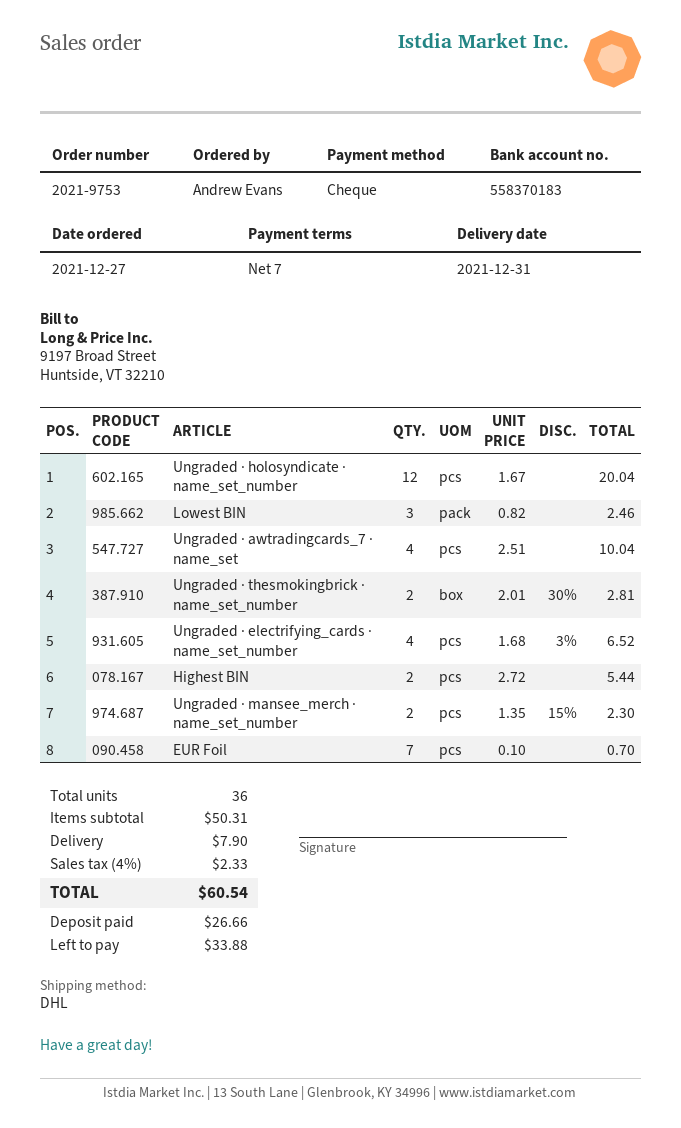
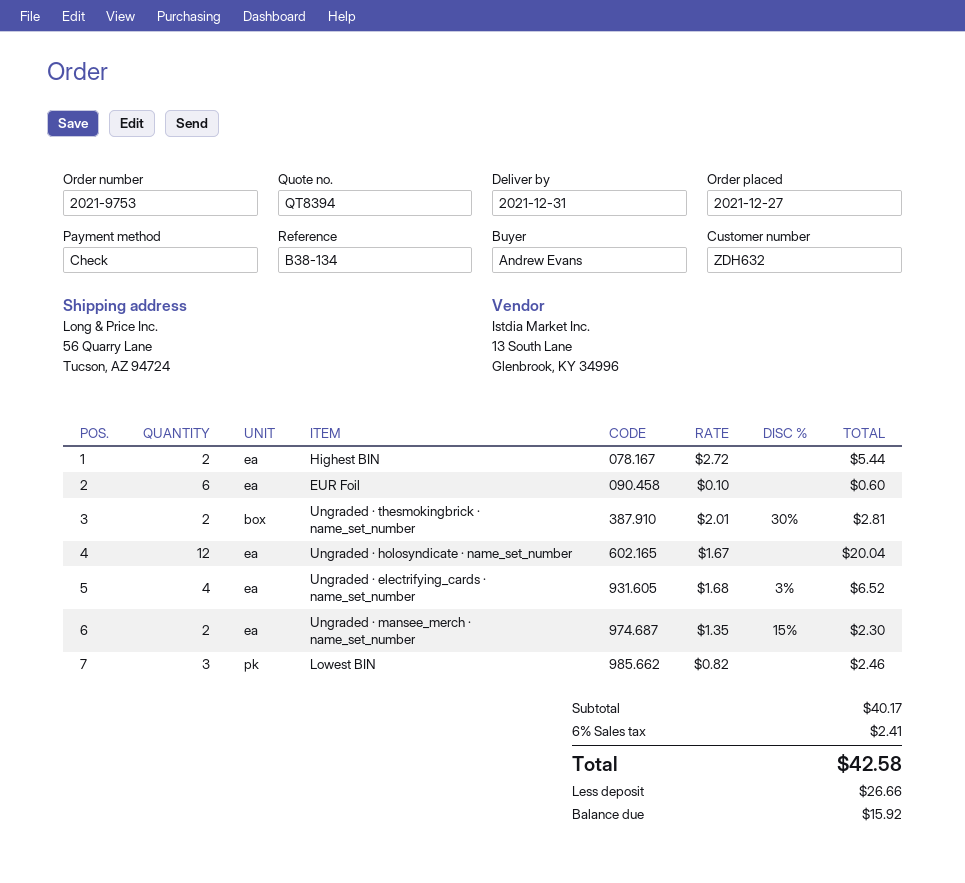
Ungraded · awtradingcards_7 · name_set: 4 x 2.51 = 10.04 -> none
EUR Foil: 7 x 0.10 = 0.70 -> 6 x 0.10 = 0.60
subtotal: 50.31 -> 40.17
shipping: 7.90 -> none
tax: 4% = 2.33 -> 6% = 2.41
total: 60.54 -> 42.58
balance: 33.88 -> 15.92

